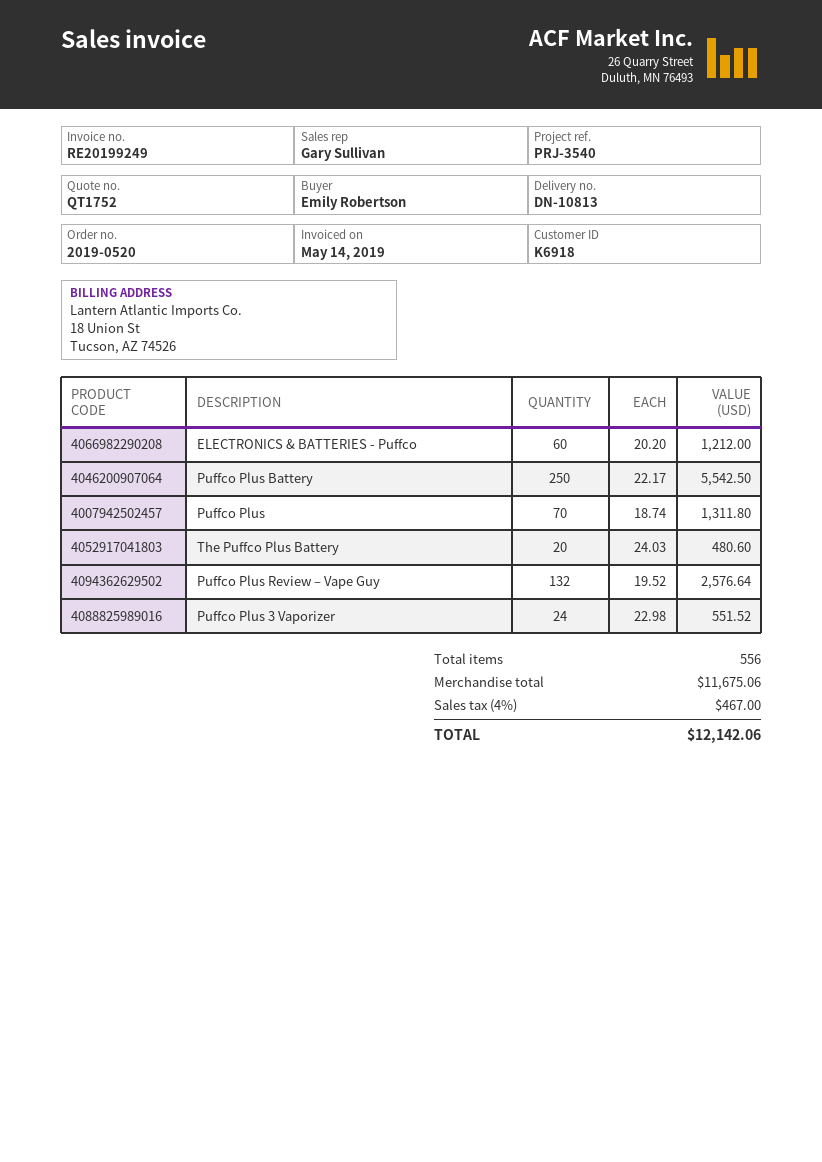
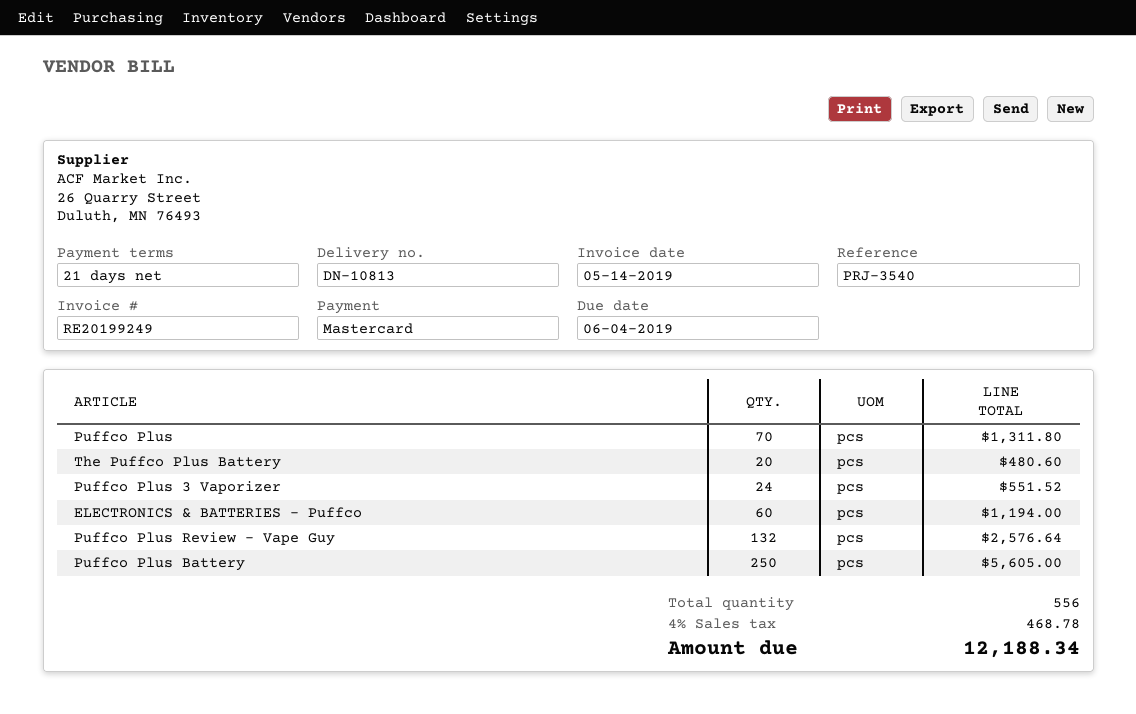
ELECTRONICS & BATTERIES - Puffco: 60 for 1212.00 -> 60 for 1194.00
Puffco Plus Battery: 250 for 5542.50 -> 250 for 5605.00
tax: 4% = 467.00 -> 4% = 468.78
total: 12142.06 -> 12188.34

